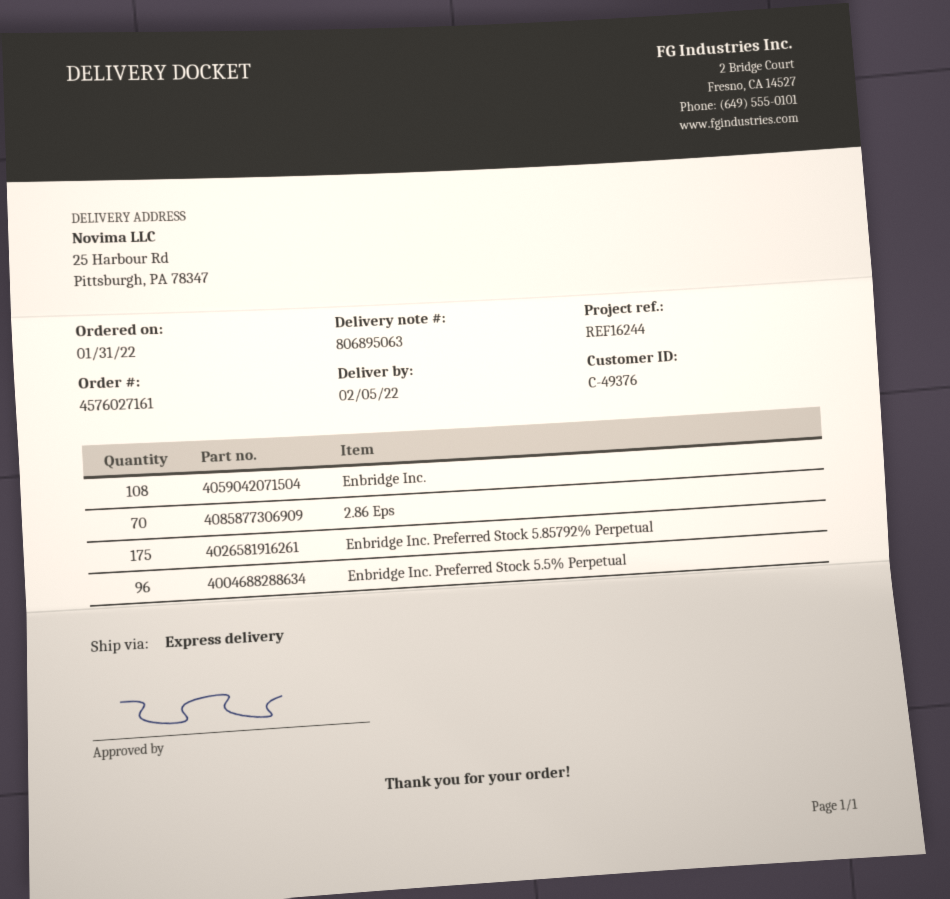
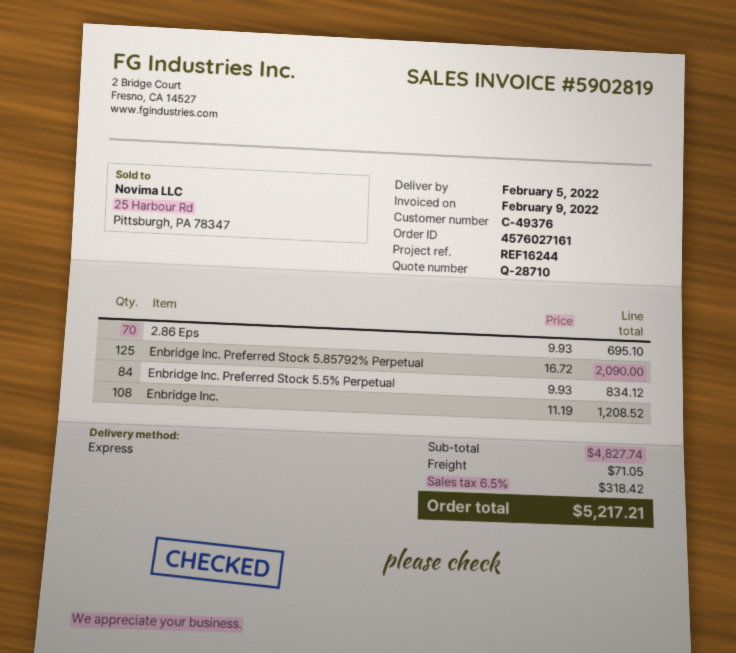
Enbridge Inc. Preferred Stock 5.85792% Perpetual: 175 -> 125
Enbridge Inc. Preferred Stock 5.5% Perpetual: 96 -> 84

